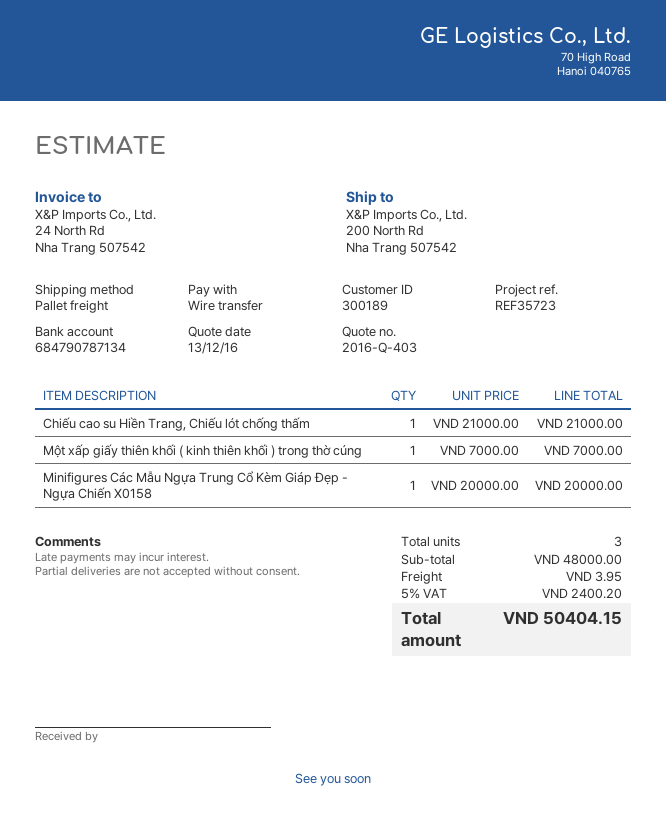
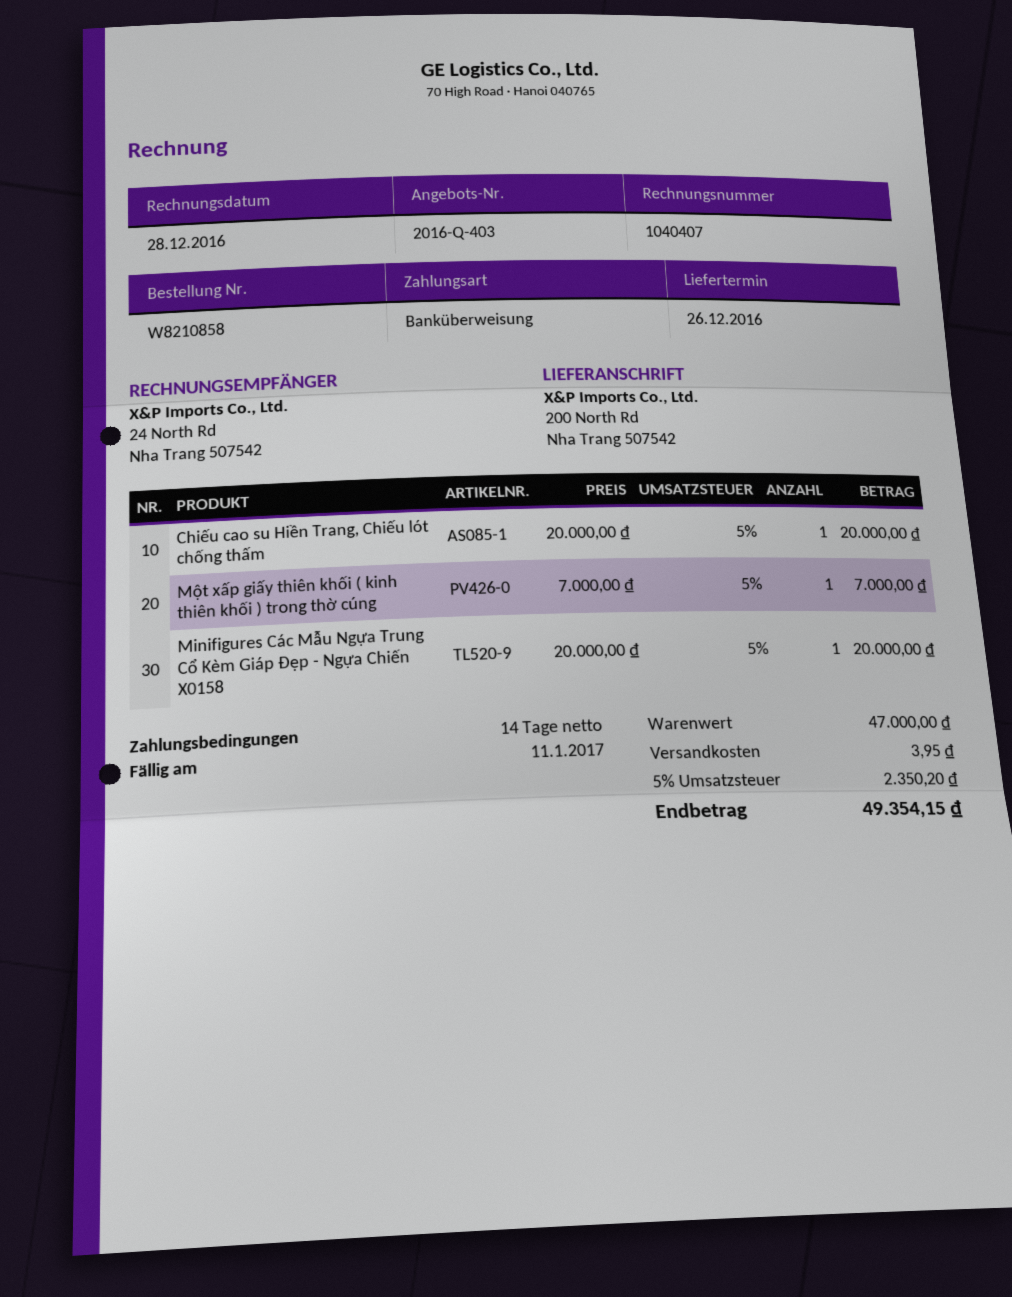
Chiếu cao su Hiền Trang, Chiếu lót chống thấm: 1 x 21000.00 = 21000.00 -> 1 x 20000.00 = 20000.00
subtotal: 48000.00 -> 47000.00
tax: 5% = 2400.20 -> 5% = 2350.20
total: 50404.15 -> 49354.15

